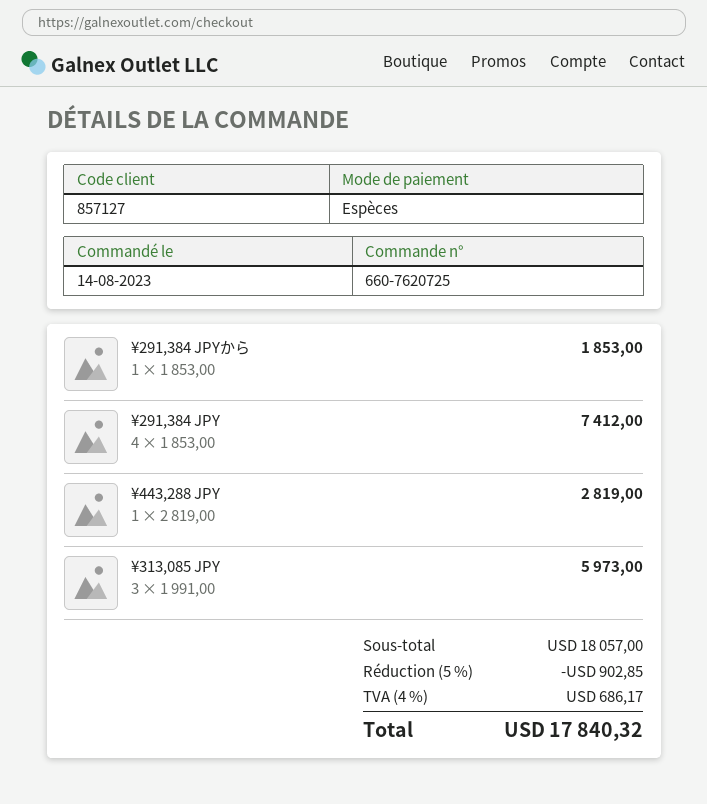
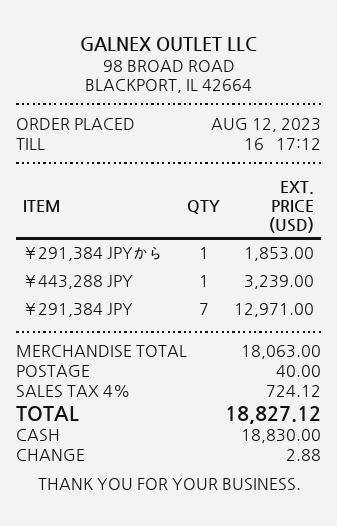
order date: 2023-08-14 -> 2023-08-12
¥291,384 JPY: 4 for 7412.00 -> 7 for 12971.00
¥443,288 JPY: 1 for 2819.00 -> 1 for 3239.00
¥313,085 JPY: 3 for 5973.00 -> none
subtotal: 18057.00 -> 18063.00
discount: 5% = 902.85 -> none
shipping: none -> 40.00
tax: 4% = 686.17 -> 4% = 724.12
total: 17840.32 -> 18827.12

